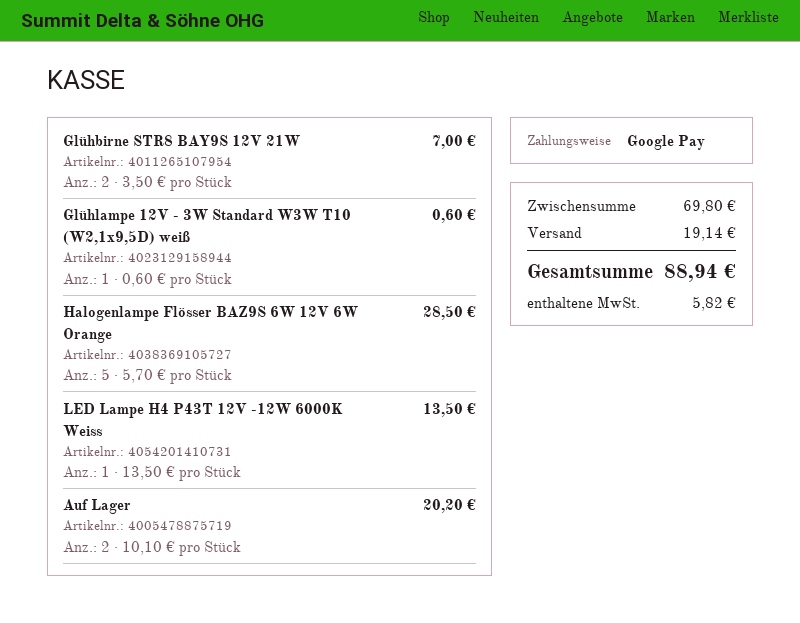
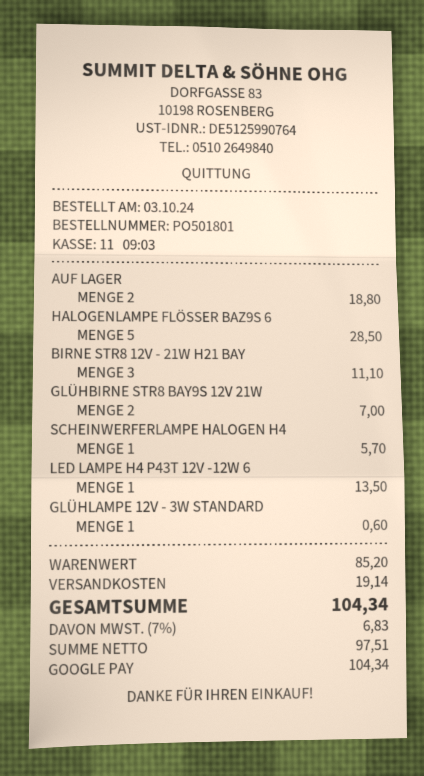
Auf Lager: 2 for 20.20 -> 2 for 18.80
BIRNE STR8 12V - 21W H21 BAY: none -> 3 for 11.10
SCHEINWERFERLAMPE HALOGEN H4: none -> 1 for 5.70
subtotal: 69.80 -> 85.20
tax: 5.82 -> 6.83
total: 88.94 -> 104.34

